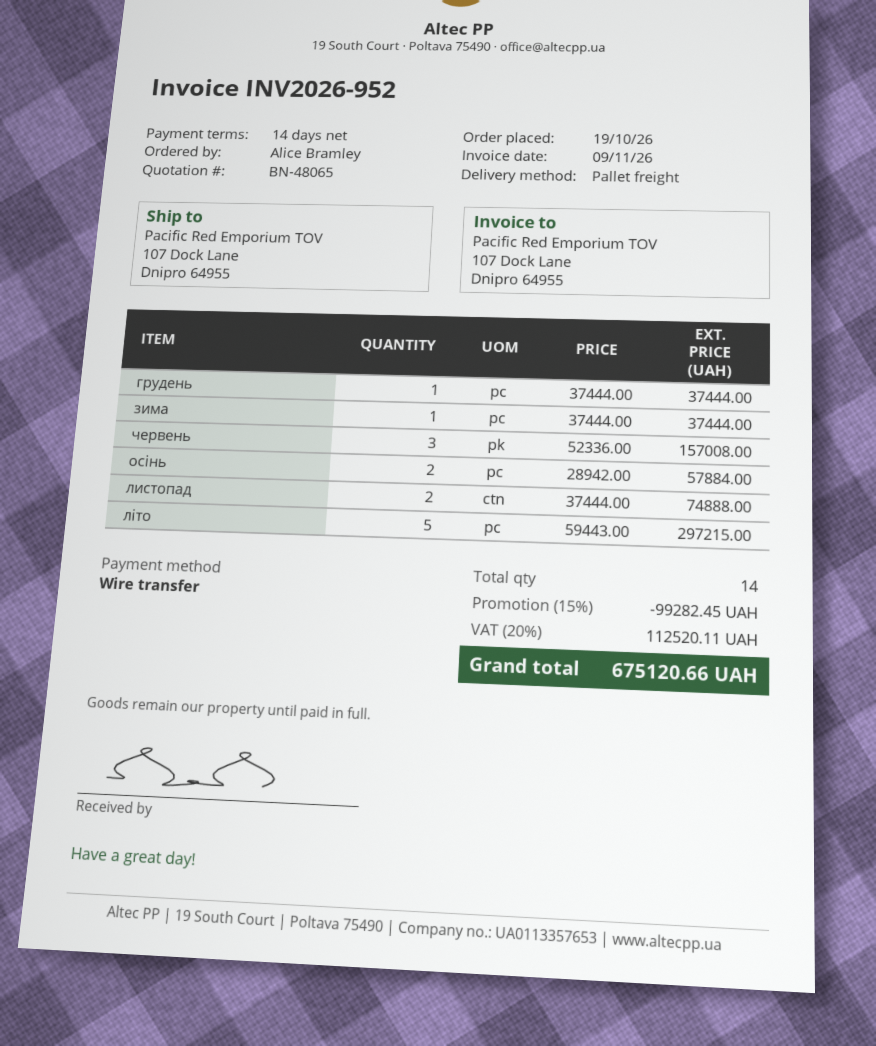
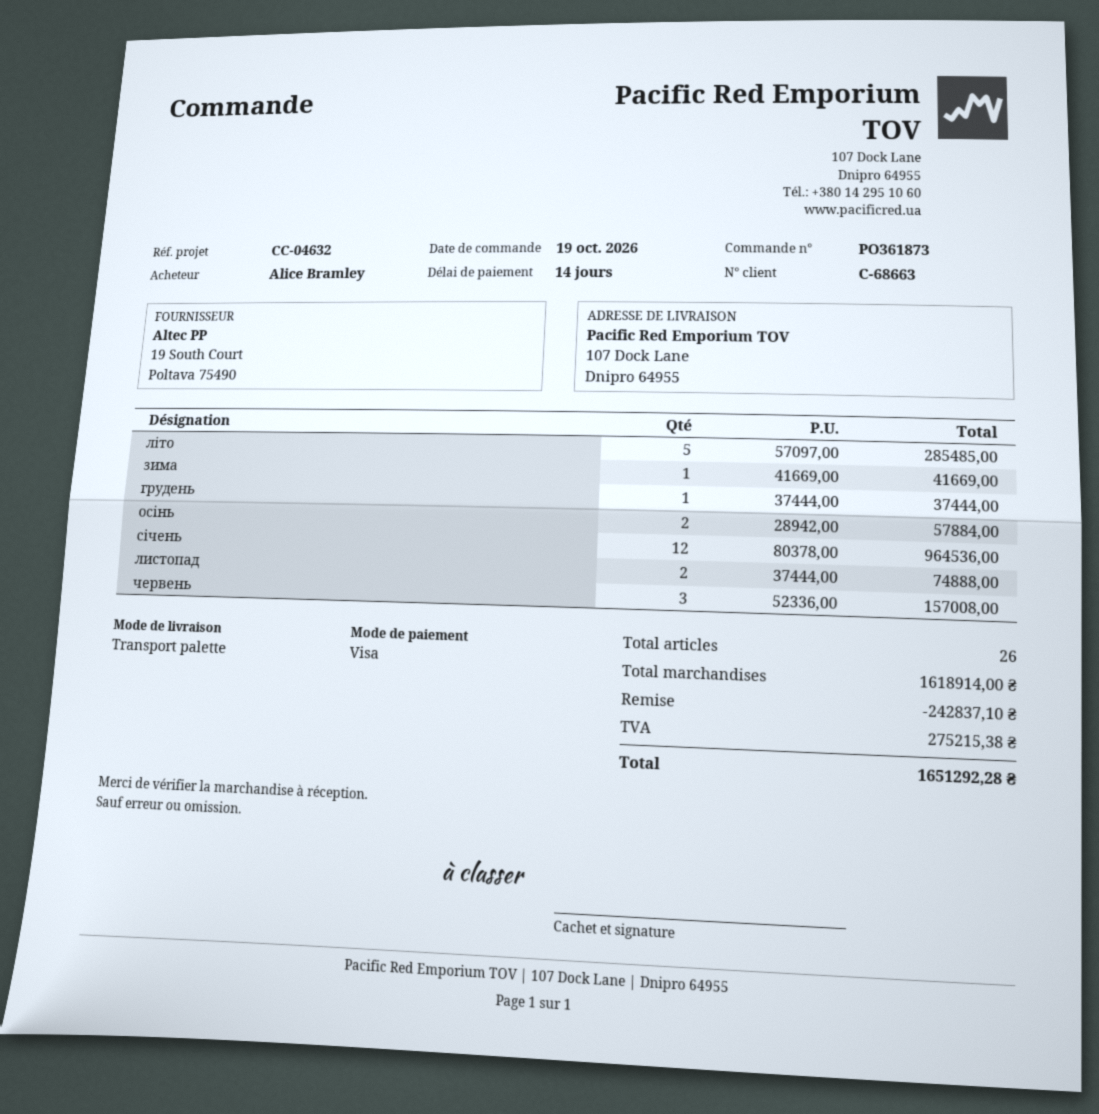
payment method: bank transfer -> Visa
зима: 1 x 37444.00 = 37444.00 -> 1 x 41669.00 = 41669.00
літо: 5 x 59443.00 = 297215.00 -> 5 x 57097.00 = 285485.00
січень: none -> 12 x 80378.00 = 964536.00
total quantity: 14 -> 26
discount: 99282.45 -> 242837.10
tax: 112520.11 -> 275215.38
total: 675120.66 -> 1651292.28

